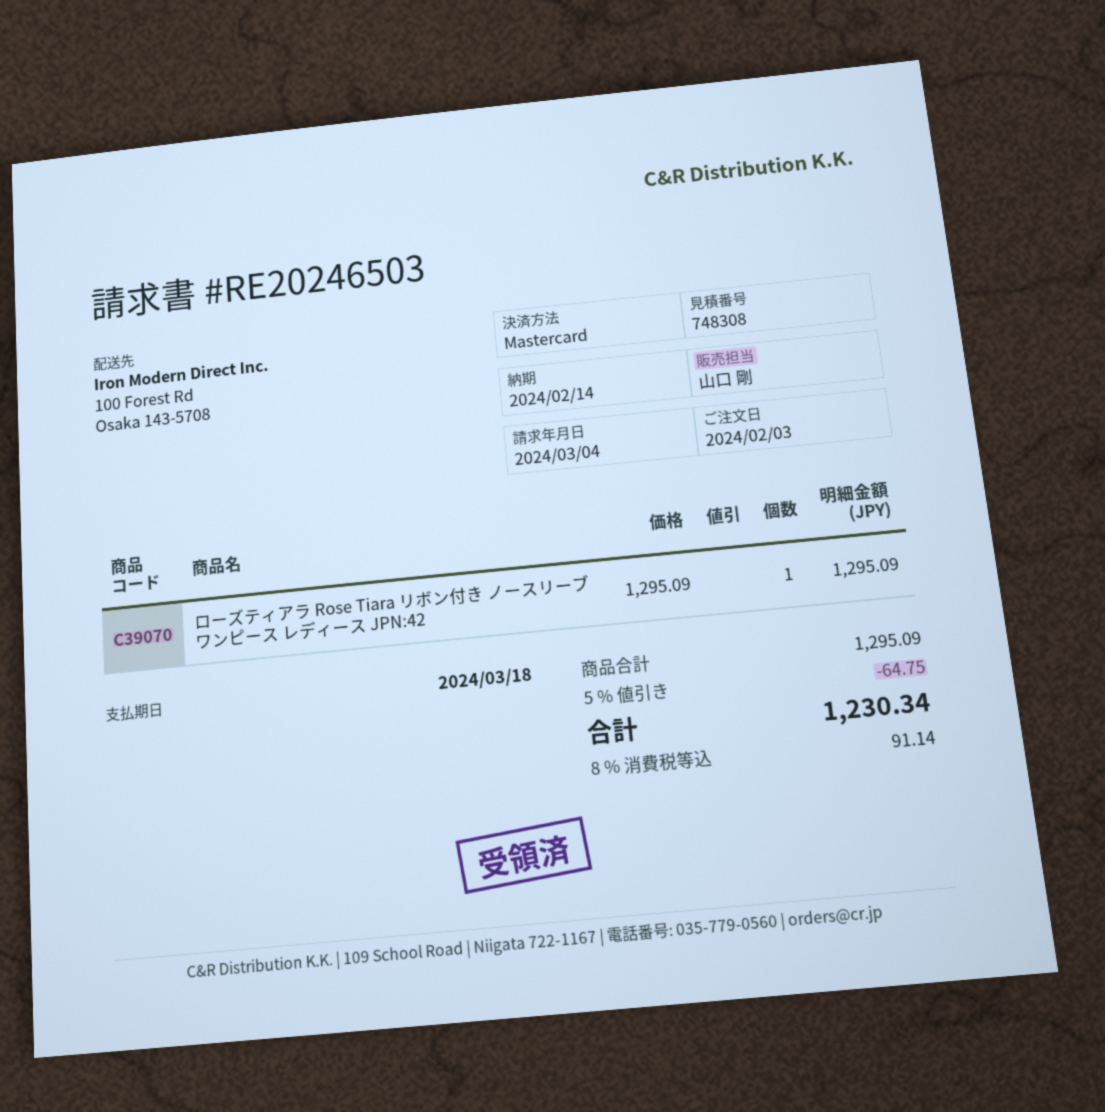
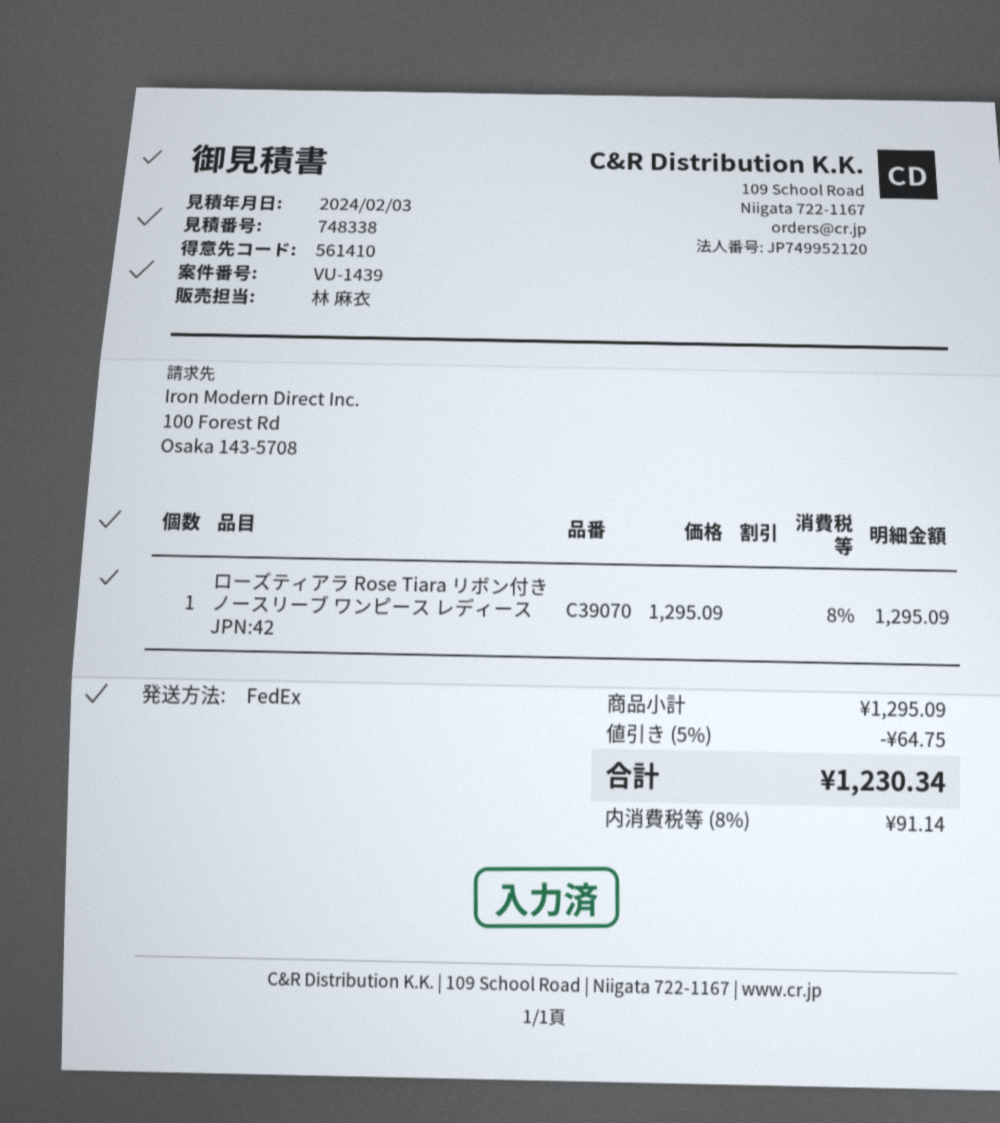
quote number: 748308 -> 748338
sales rep: 山口 剛 -> 林 麻衣

